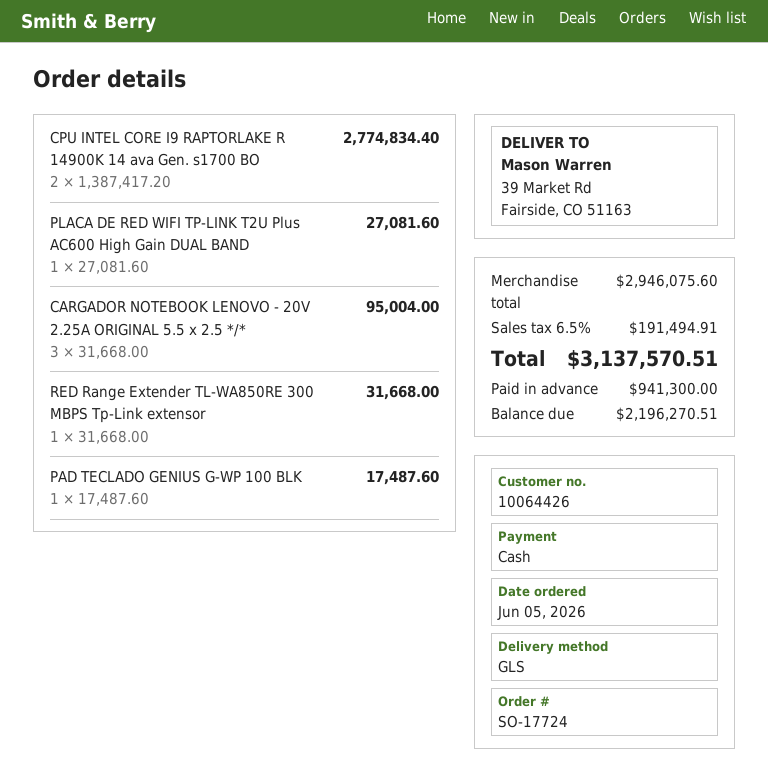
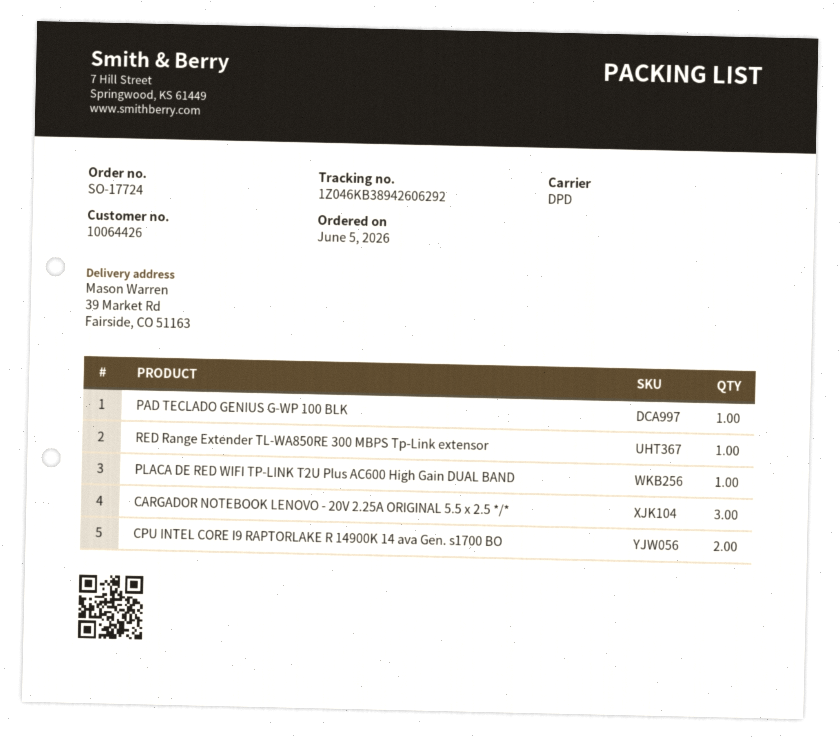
shipping method: GLS -> DPD

